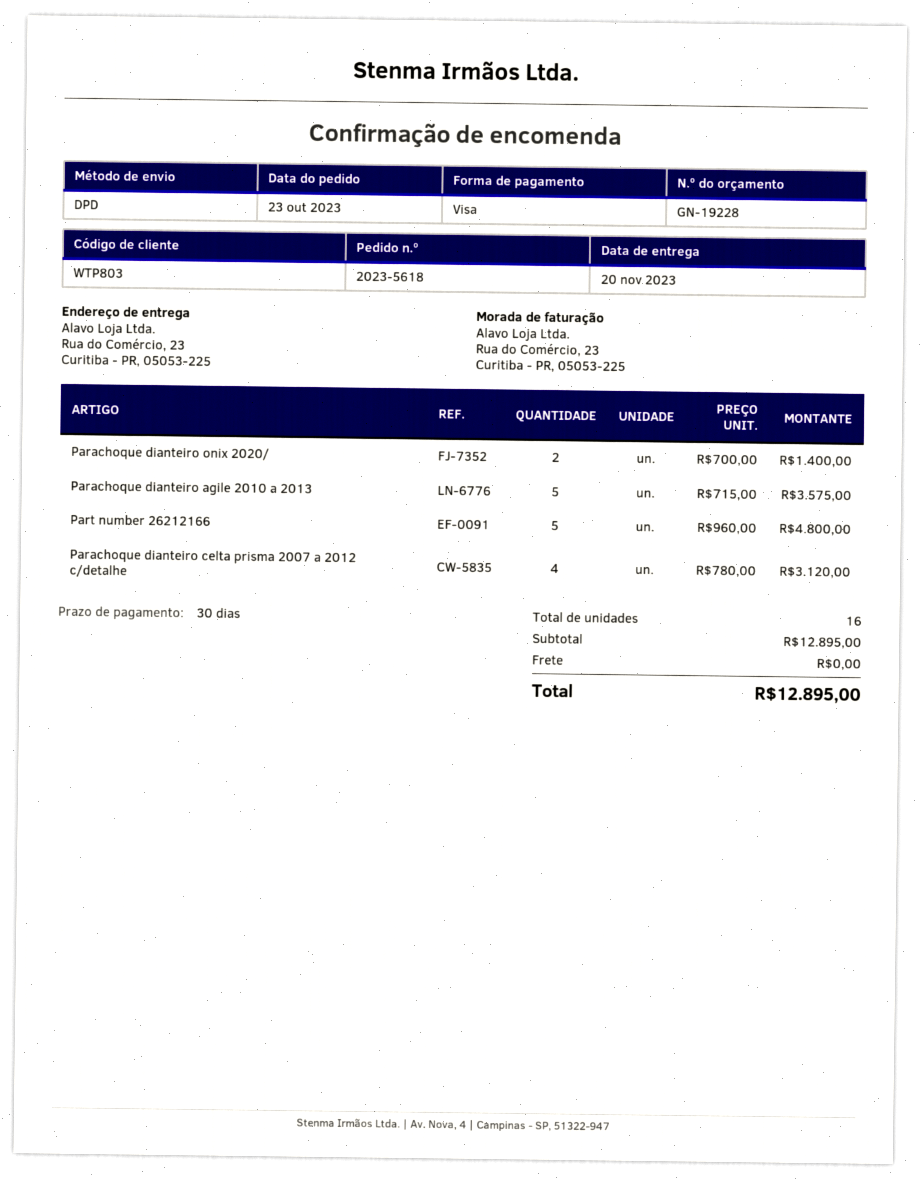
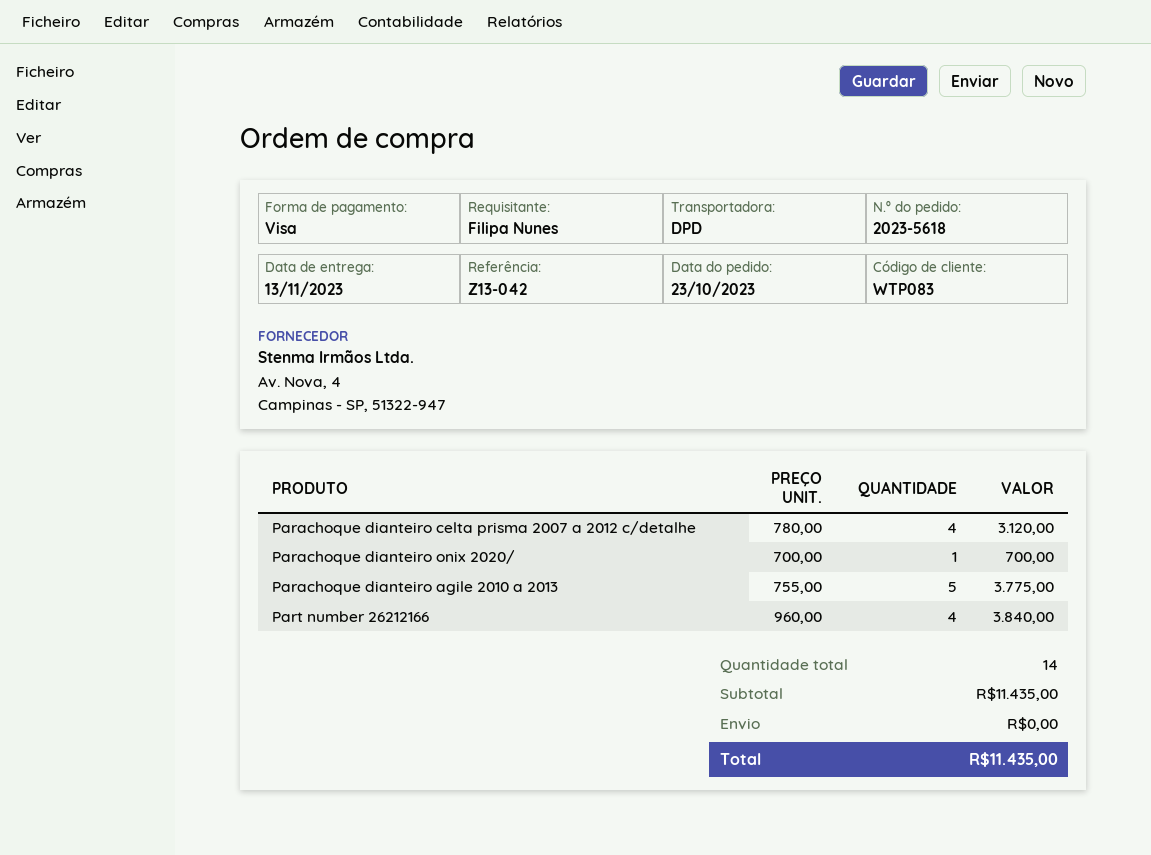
delivery date: 2023-11-20 -> 2023-11-13
customer number: WTP803 -> WTP083
Parachoque dianteiro onix 2020/: 2 x 700.00 = 1400.00 -> 1 x 700.00 = 700.00
Parachoque dianteiro agile 2010 a 2013: 5 x 715.00 = 3575.00 -> 5 x 755.00 = 3775.00
Part number 26212166: 5 x 960.00 = 4800.00 -> 4 x 960.00 = 3840.00
total quantity: 16 -> 14
subtotal: 12895.00 -> 11435.00
total: 12895.00 -> 11435.00

